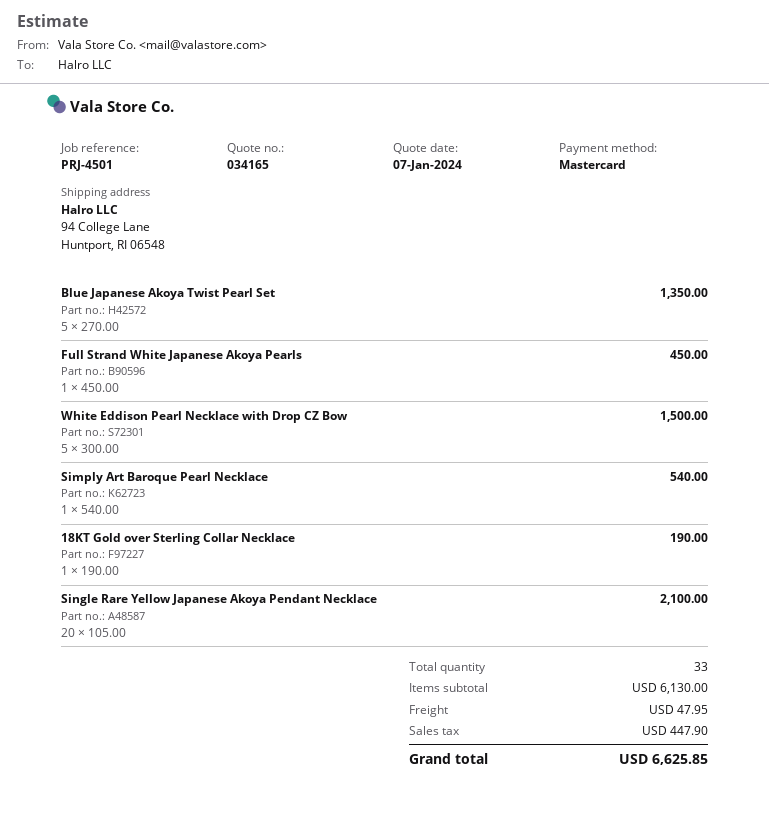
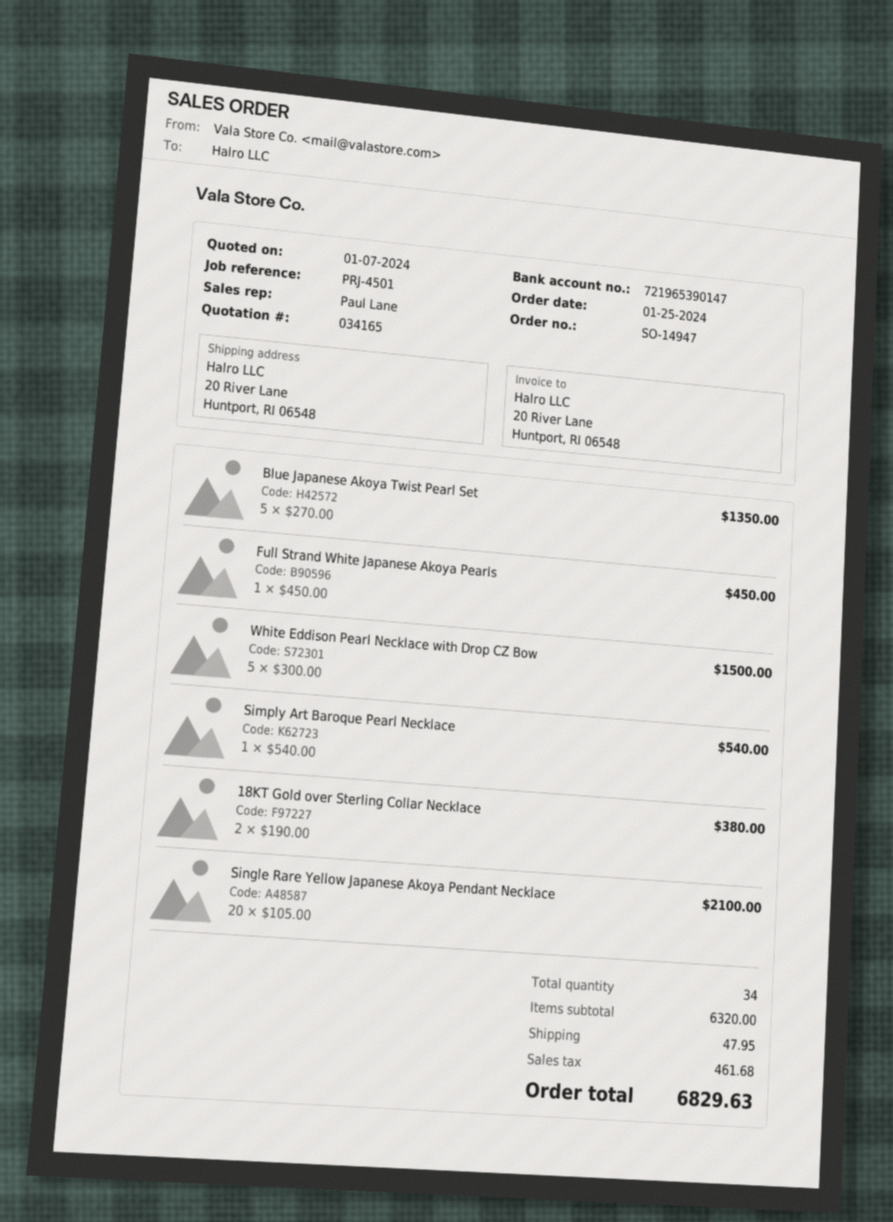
ship to: 94 College Lane, Huntport, RI 06548 -> 20 River Lane, Huntport, RI 06548
18KT Gold over Sterling Collar Necklace: 1 x 190.00 = 190.00 -> 2 x 190.00 = 380.00
total quantity: 33 -> 34
subtotal: 6130.00 -> 6320.00
tax: 447.90 -> 461.68
total: 6625.85 -> 6829.63

